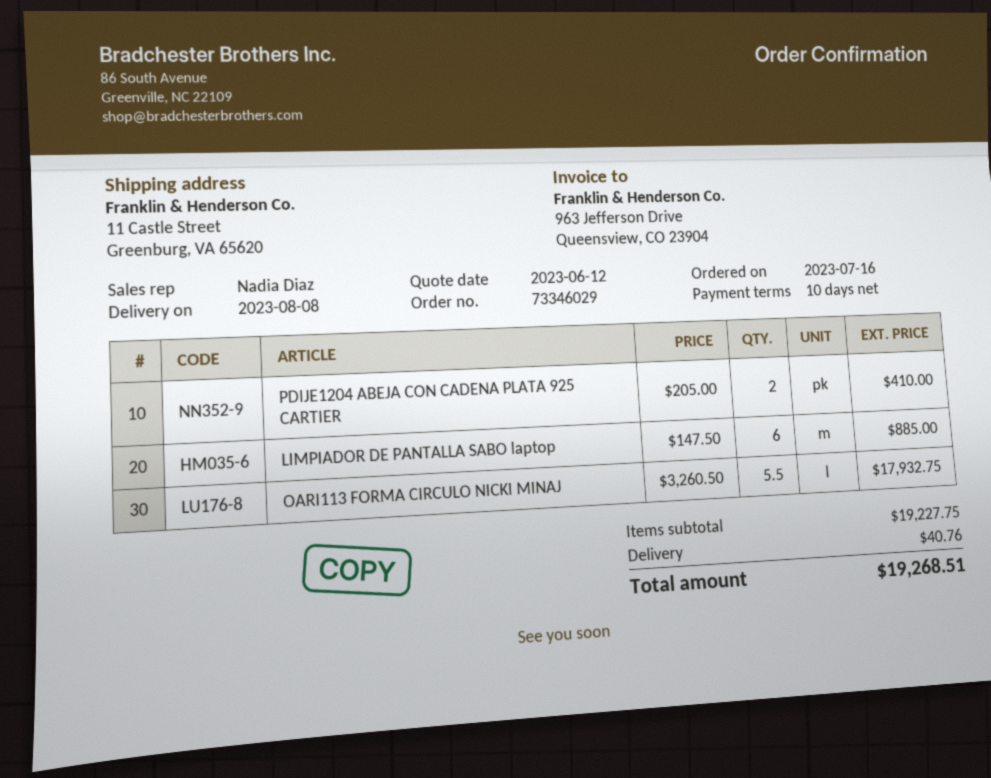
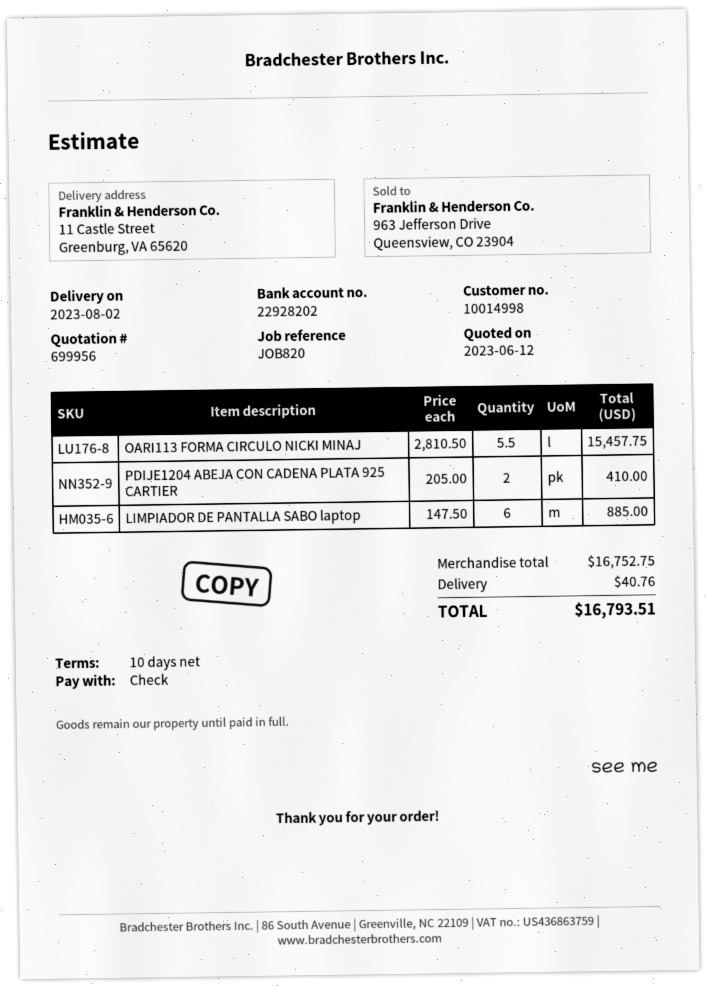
delivery date: 2023-08-08 -> 2023-08-02
OARI113 FORMA CIRCULO NICKI MINAJ: 5.5 x 3260.50 = 17932.75 -> 5.5 x 2810.50 = 15457.75
subtotal: 19227.75 -> 16752.75
total: 19268.51 -> 16793.51

